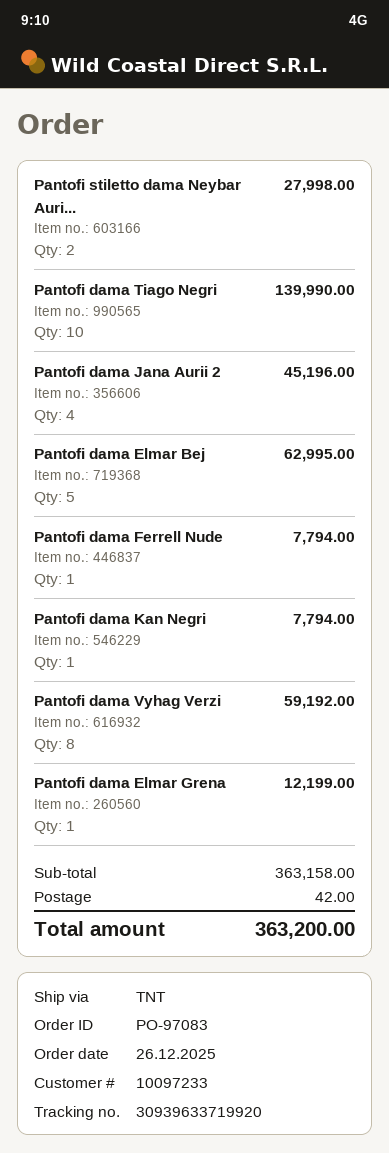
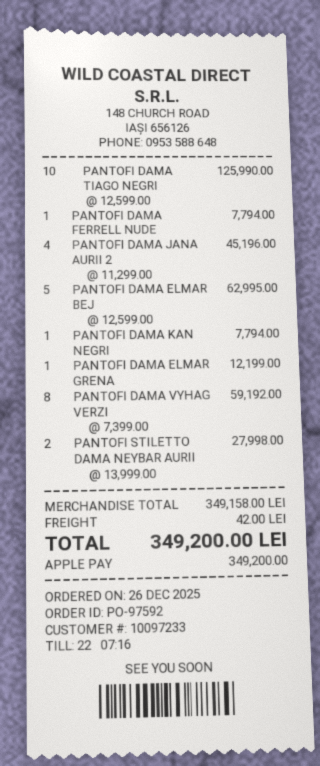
order number: PO-97083 -> PO-97592
Pantofi dama Tiago Negri: 10 for 139990.00 -> 10 for 125990.00
subtotal: 363158.00 -> 349158.00
total: 363200.00 -> 349200.00

